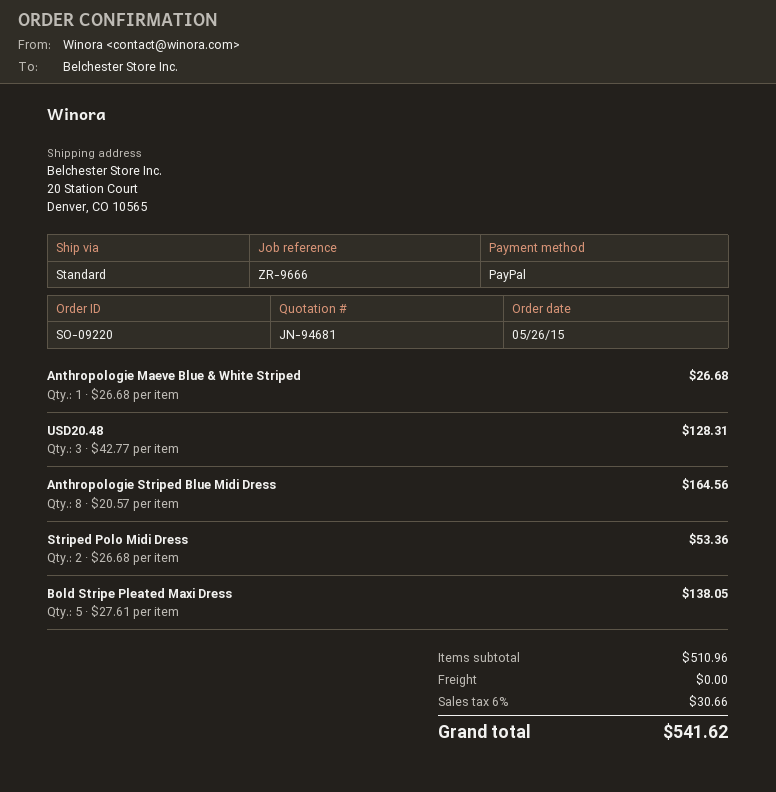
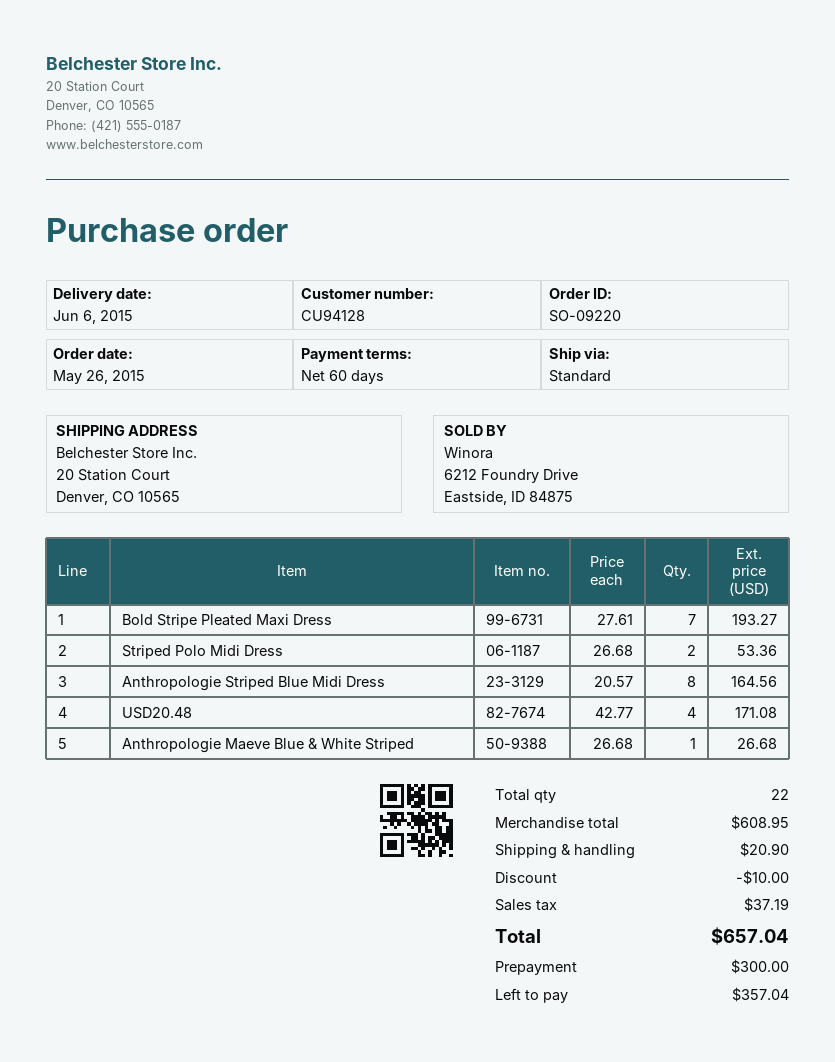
USD20.48: 3 x 42.77 = 128.31 -> 4 x 42.77 = 171.08
Bold Stripe Pleated Maxi Dress: 5 x 27.61 = 138.05 -> 7 x 27.61 = 193.27
subtotal: 510.96 -> 608.95
discount: none -> 10.00
shipping: 0.00 -> 20.90
tax: 30.66 -> 37.19
total: 541.62 -> 657.04

